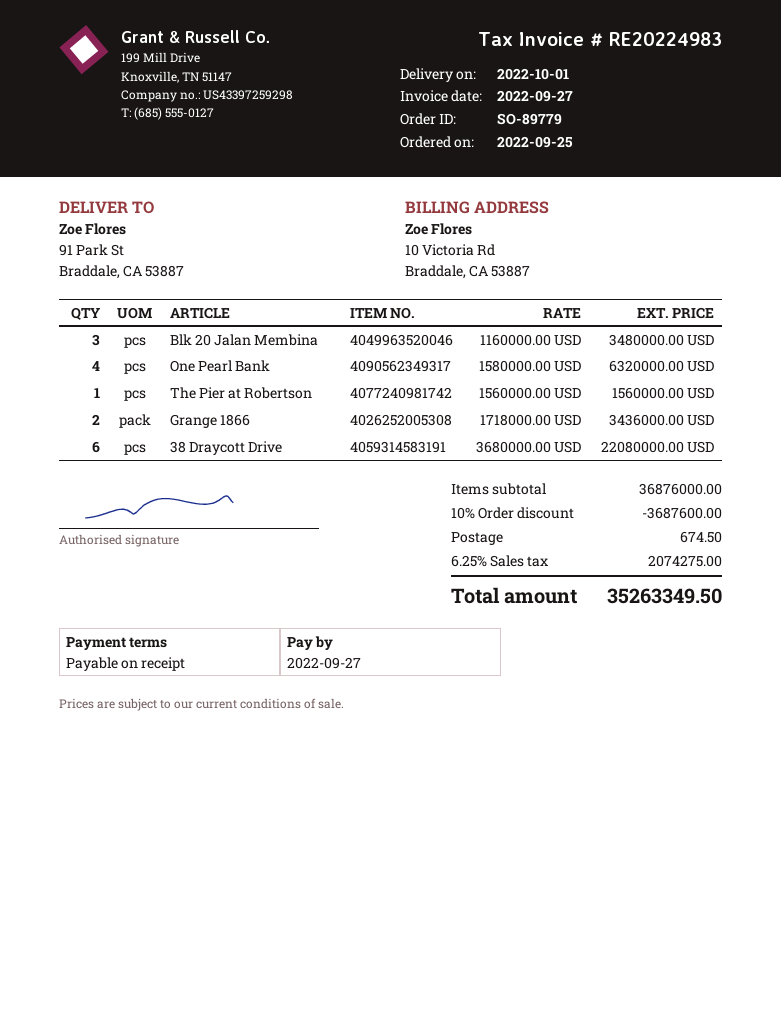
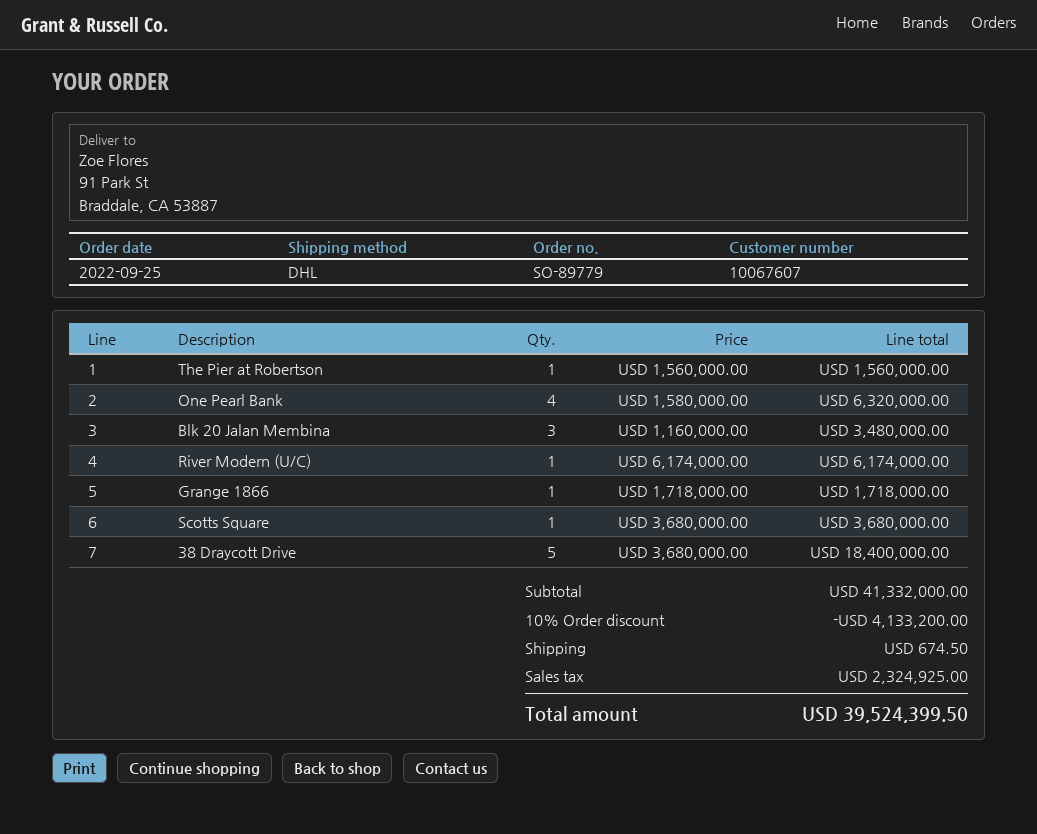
Grange 1866: 2 x 1718000.00 = 3436000.00 -> 1 x 1718000.00 = 1718000.00
38 Draycott Drive: 6 x 3680000.00 = 22080000.00 -> 5 x 3680000.00 = 18400000.00
River Modern (U/C): none -> 1 x 6174000.00 = 6174000.00
Scotts Square: none -> 1 x 3680000.00 = 3680000.00
subtotal: 36876000.00 -> 41332000.00
discount: 10% = 3687600.00 -> 10% = 4133200.00
tax: 2074275.00 -> 2324925.00
total: 35263349.50 -> 39524399.50

